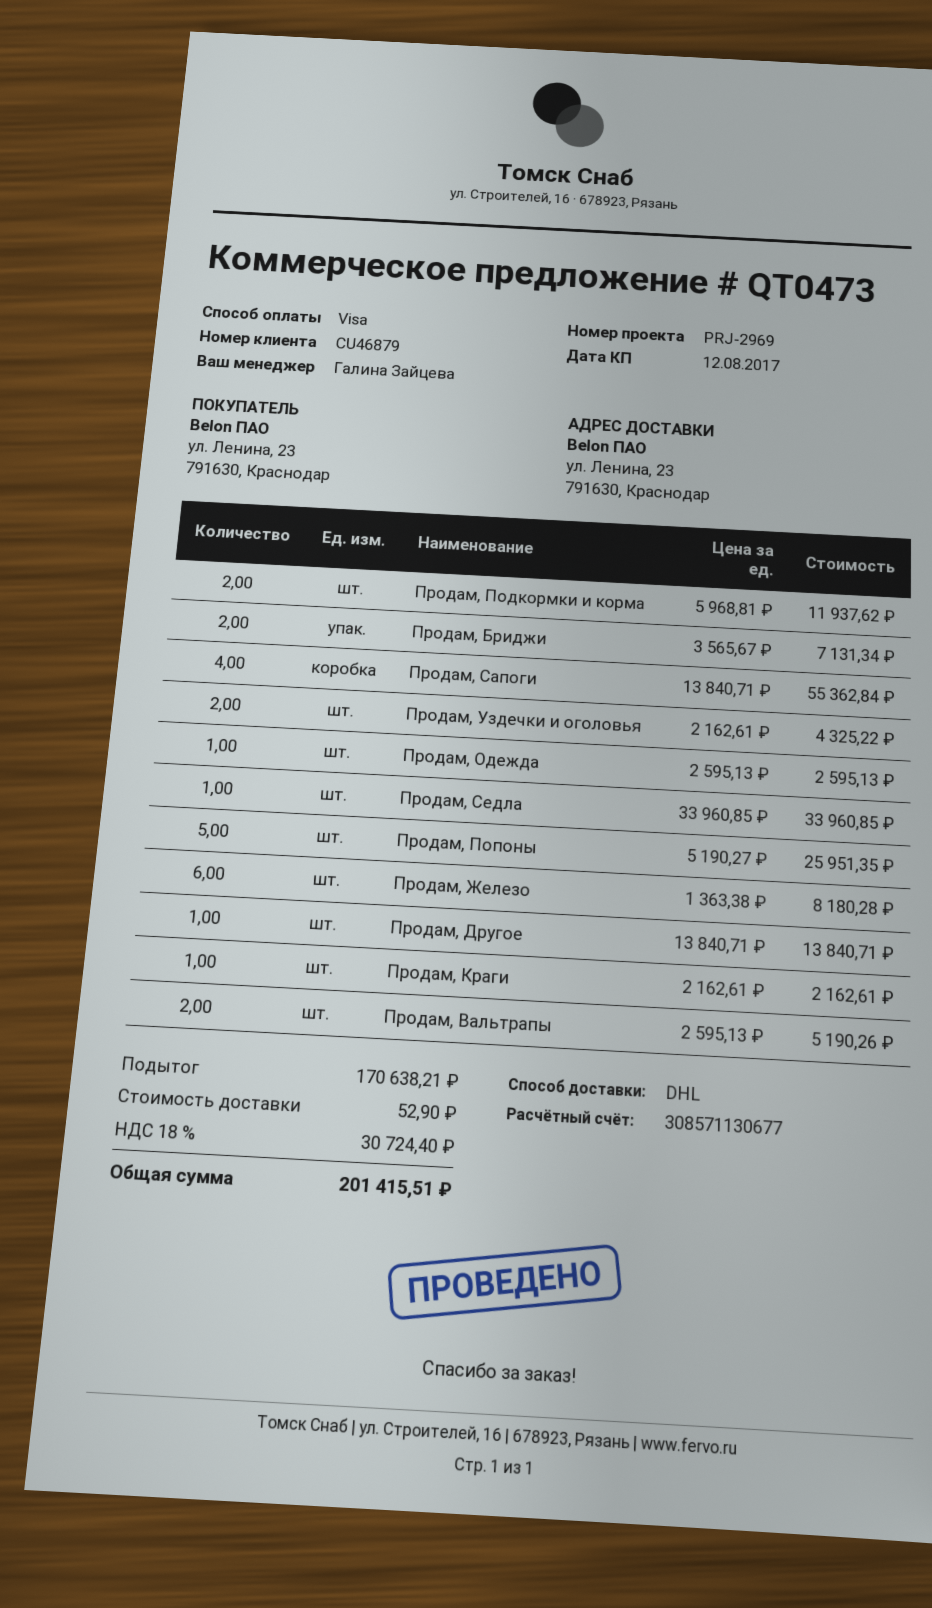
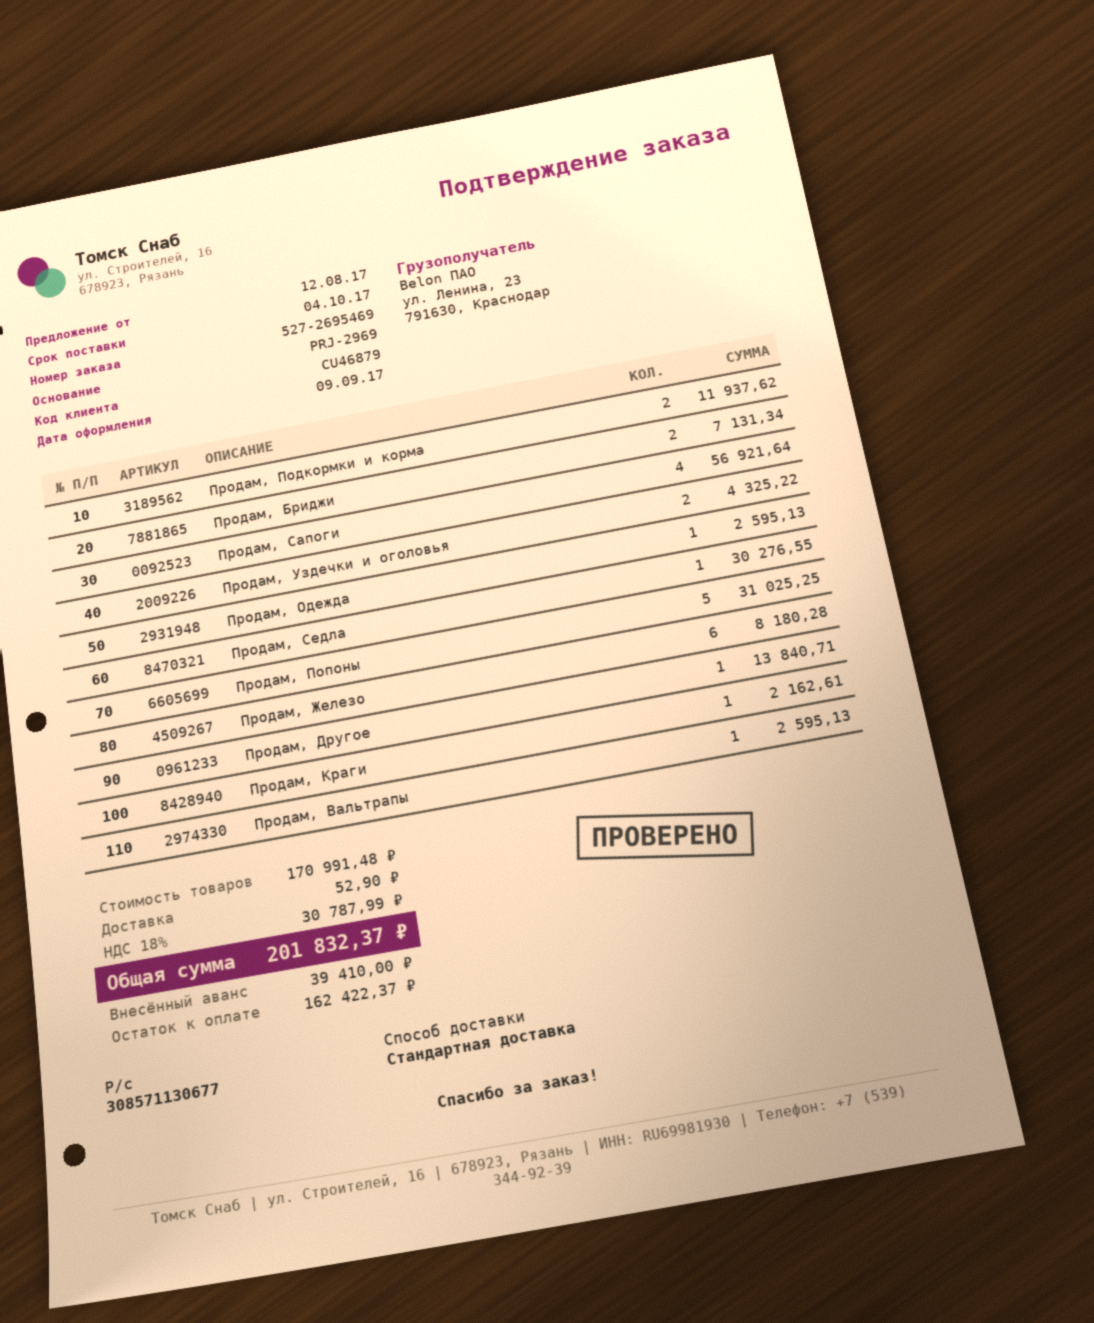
shipping method: DHL -> standard
Продам, Сапоги: 4 for 55362.84 -> 4 for 56921.64
Продам, Седла: 1 for 33960.85 -> 1 for 30276.55
Продам, Попоны: 5 for 25951.35 -> 5 for 31025.25
Продам, Вальтрапы: 2 for 5190.26 -> 1 for 2595.13
subtotal: 170638.21 -> 170991.48
tax: 18% = 30724.40 -> 18% = 30787.99
total: 201415.51 -> 201832.37

